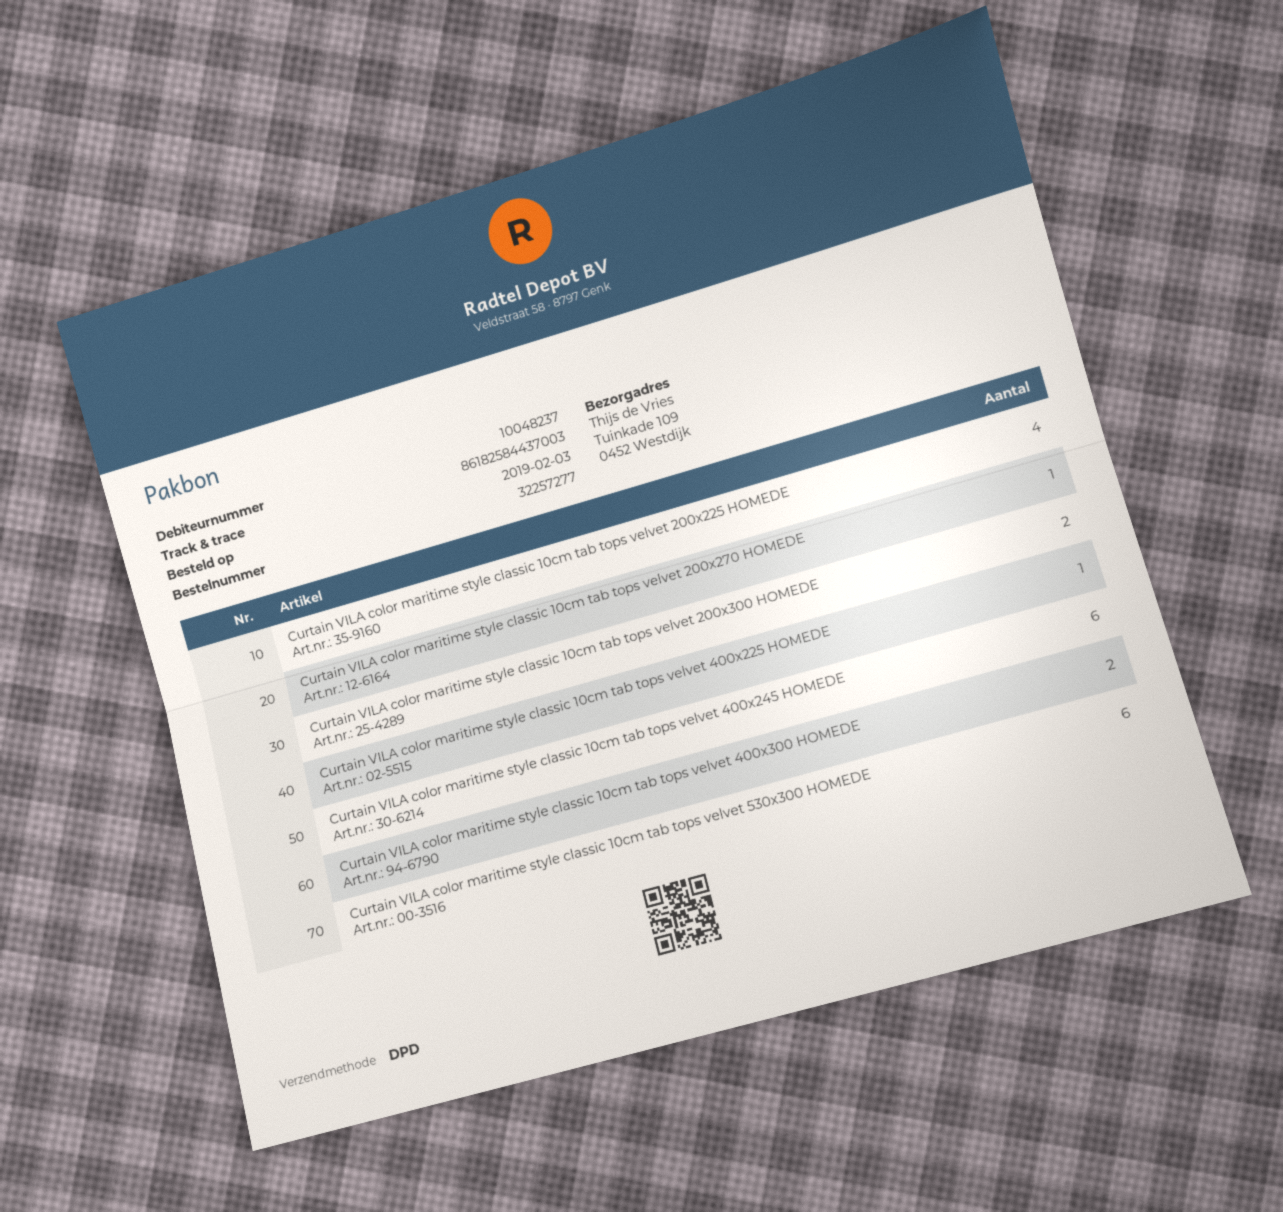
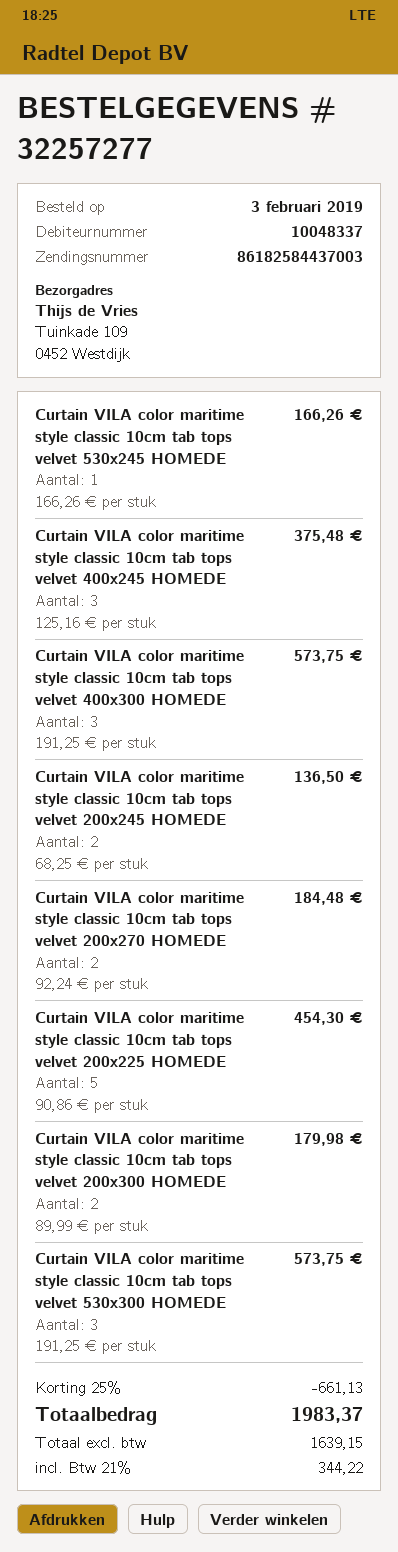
customer number: 10048237 -> 10048337
Curtain VILA color maritime style classic 10cm tab tops velvet 200x225 HOMEDE: 4 -> 5
Curtain VILA color maritime style classic 10cm tab tops velvet 200x270 HOMEDE: 1 -> 2
Curtain VILA color maritime style classic 10cm tab tops velvet 400x225 HOMEDE: 1 -> none
Curtain VILA color maritime style classic 10cm tab tops velvet 400x245 HOMEDE: 6 -> 3
Curtain VILA color maritime style classic 10cm tab tops velvet 400x300 HOMEDE: 2 -> 3
Curtain VILA color maritime style classic 10cm tab tops velvet 530x300 HOMEDE: 6 -> 3
Curtain VILA color maritime style classic 10cm tab tops velvet 530x245 HOMEDE: none -> 1
Curtain VILA color maritime style classic 10cm tab tops velvet 200x245 HOMEDE: none -> 2

